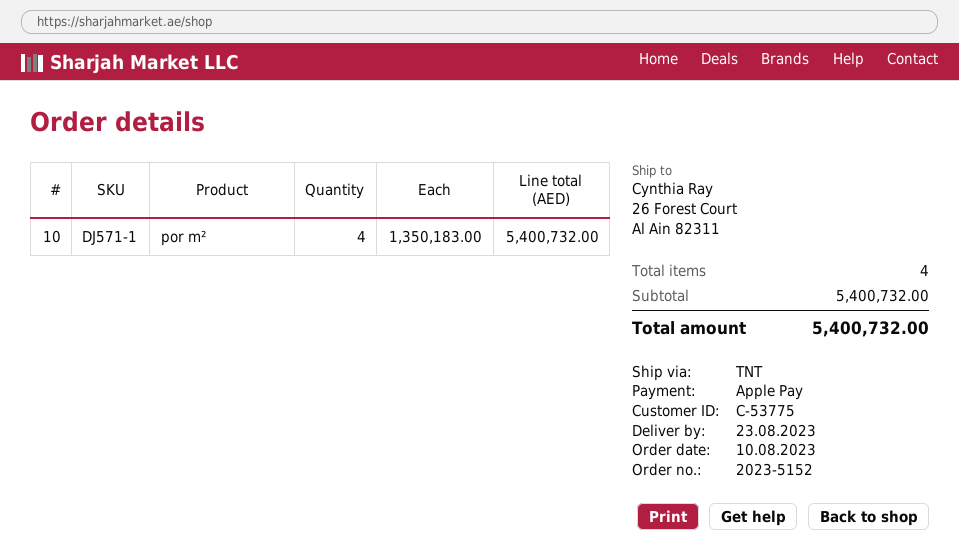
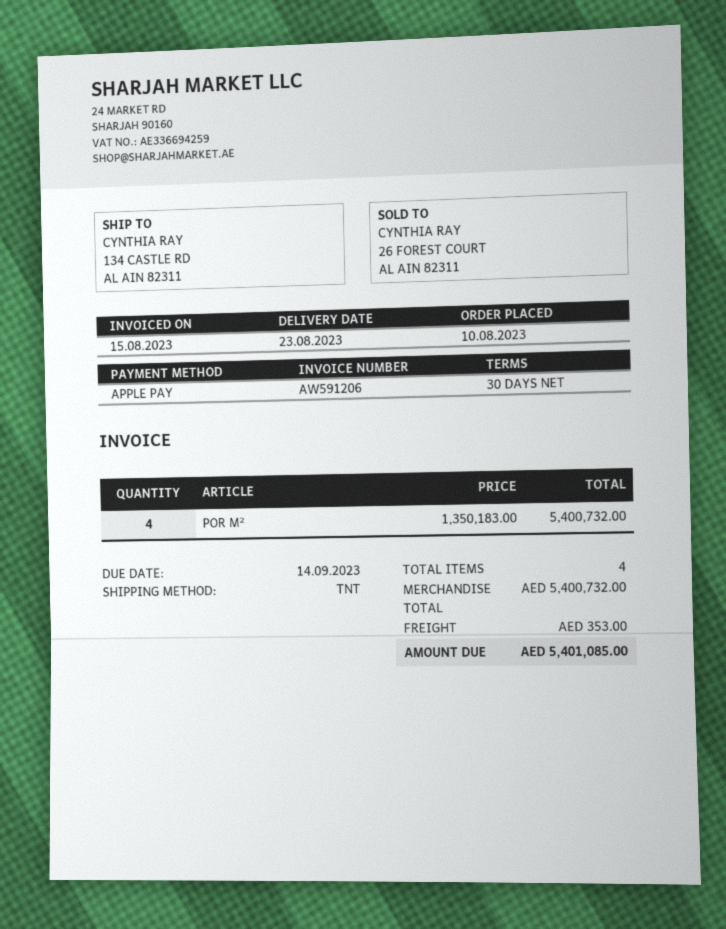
ship to: 26 Forest Court, Al Ain 82311 -> 134 CASTLE RD, AL AIN 82311
shipping: none -> 353.00
total: 5400732.00 -> 5401085.00

